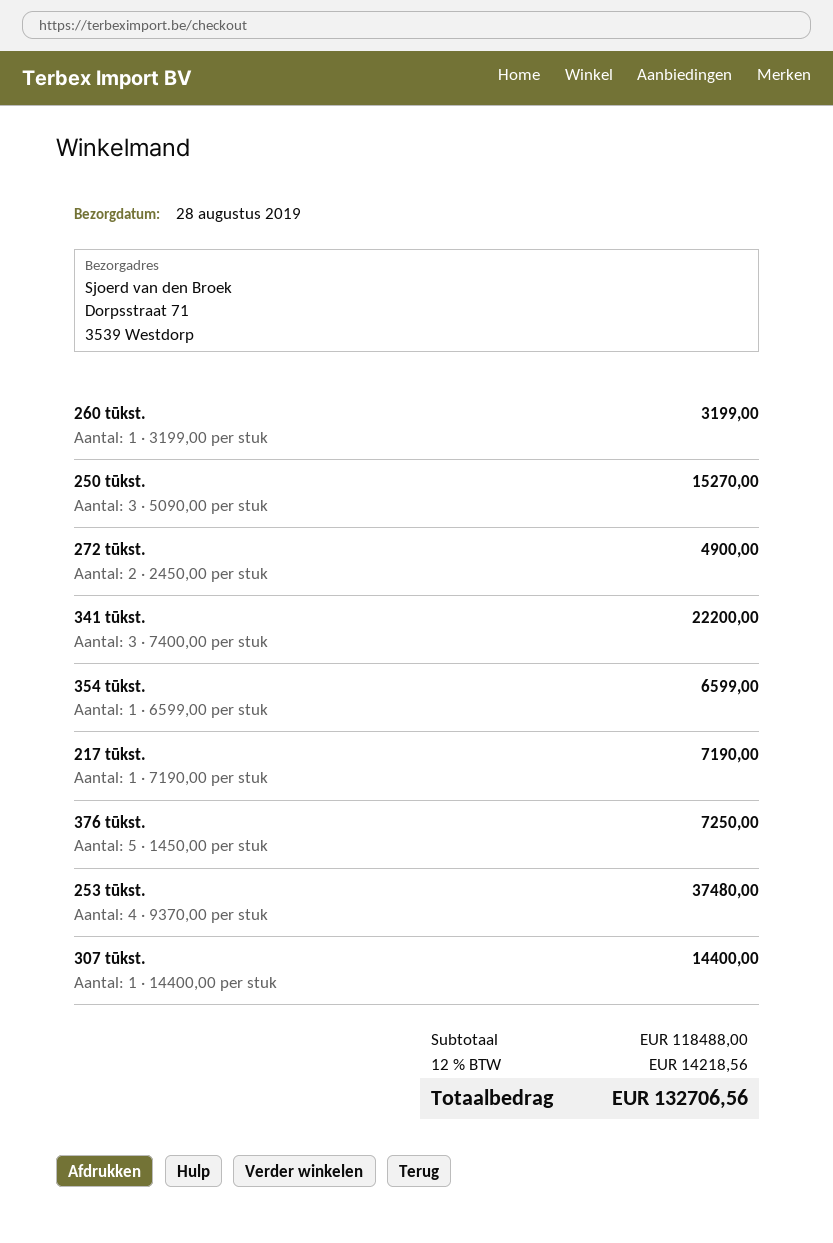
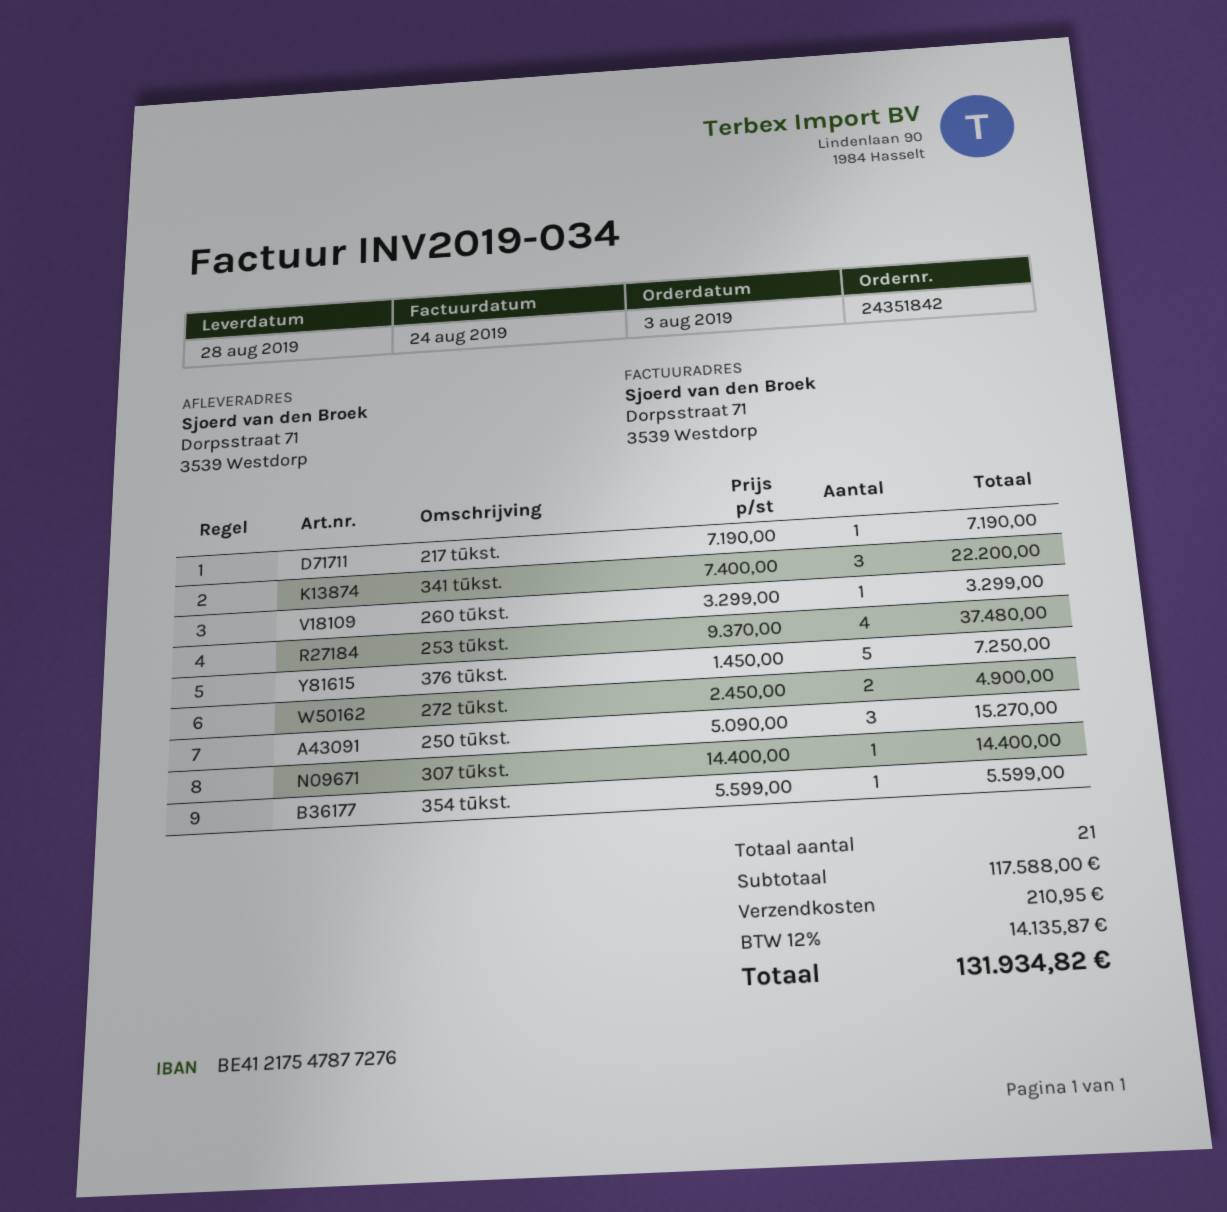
260 tūkst.: 1 x 3199.00 = 3199.00 -> 1 x 3299.00 = 3299.00
354 tūkst.: 1 x 6599.00 = 6599.00 -> 1 x 5599.00 = 5599.00
subtotal: 118488.00 -> 117588.00
shipping: none -> 210.95
tax: 12% = 14218.56 -> 12% = 14135.87
total: 132706.56 -> 131934.82

